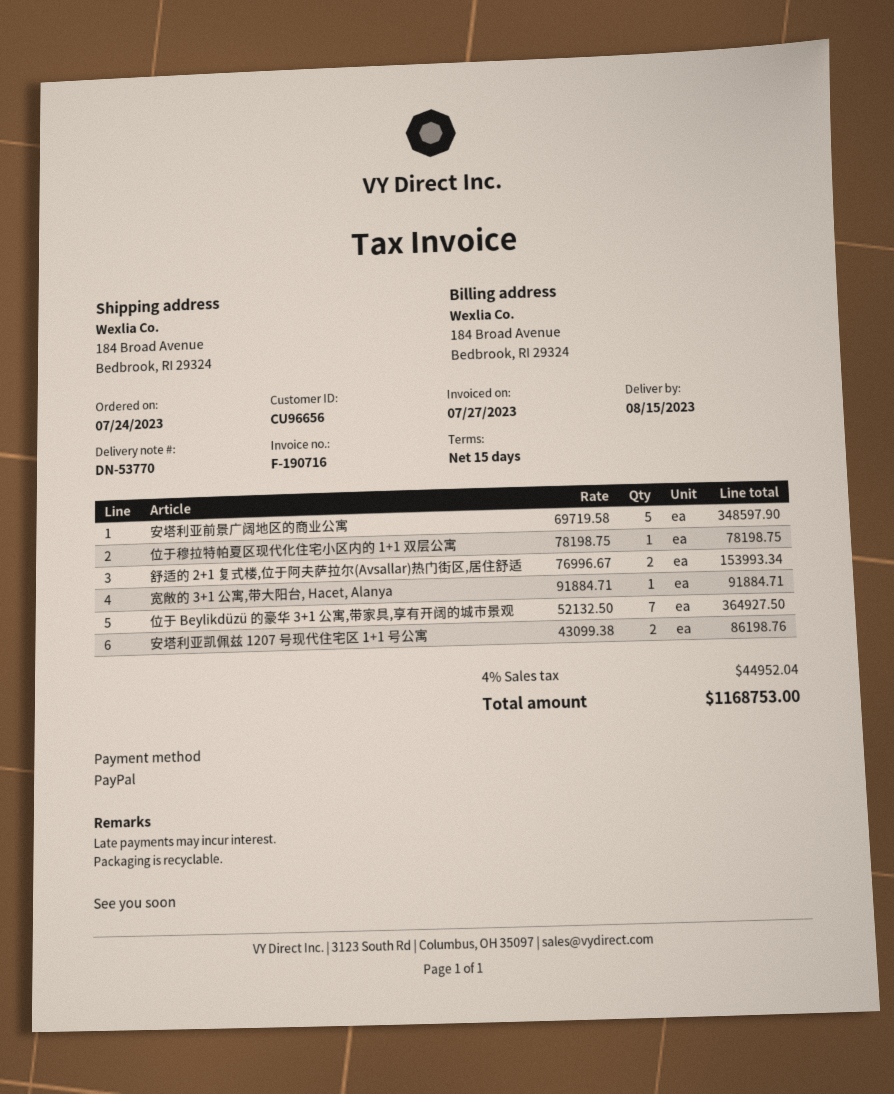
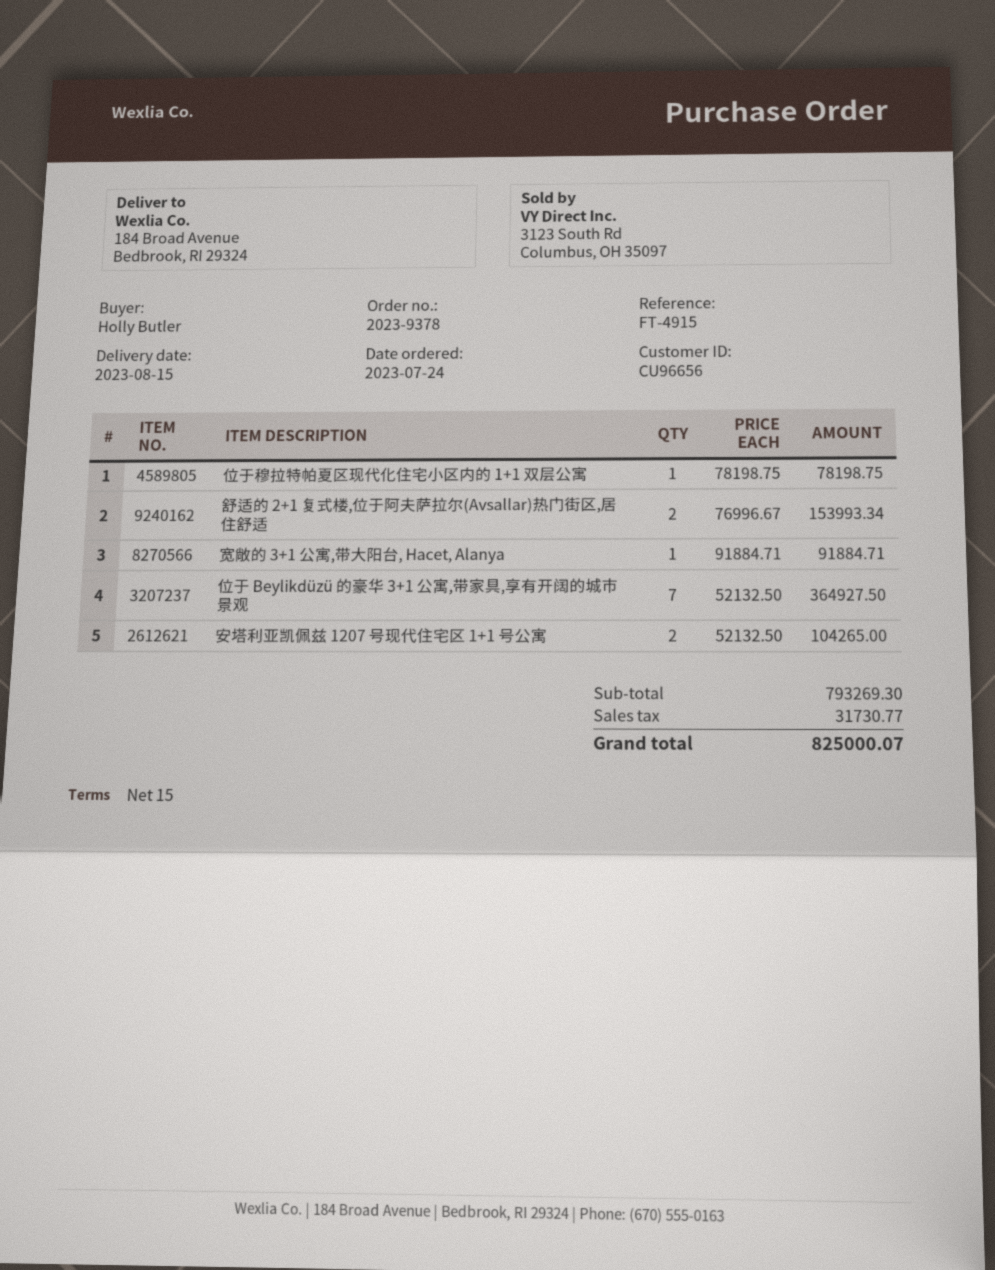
安塔利亚前景广阔地区的商业公寓: 5 x 69719.58 = 348597.90 -> none
安塔利亚凯佩兹 1207 号现代住宅区 1+1 号公寓: 2 x 43099.38 = 86198.76 -> 2 x 52132.50 = 104265.00
tax: 44952.04 -> 31730.77
total: 1168753.00 -> 825000.07

